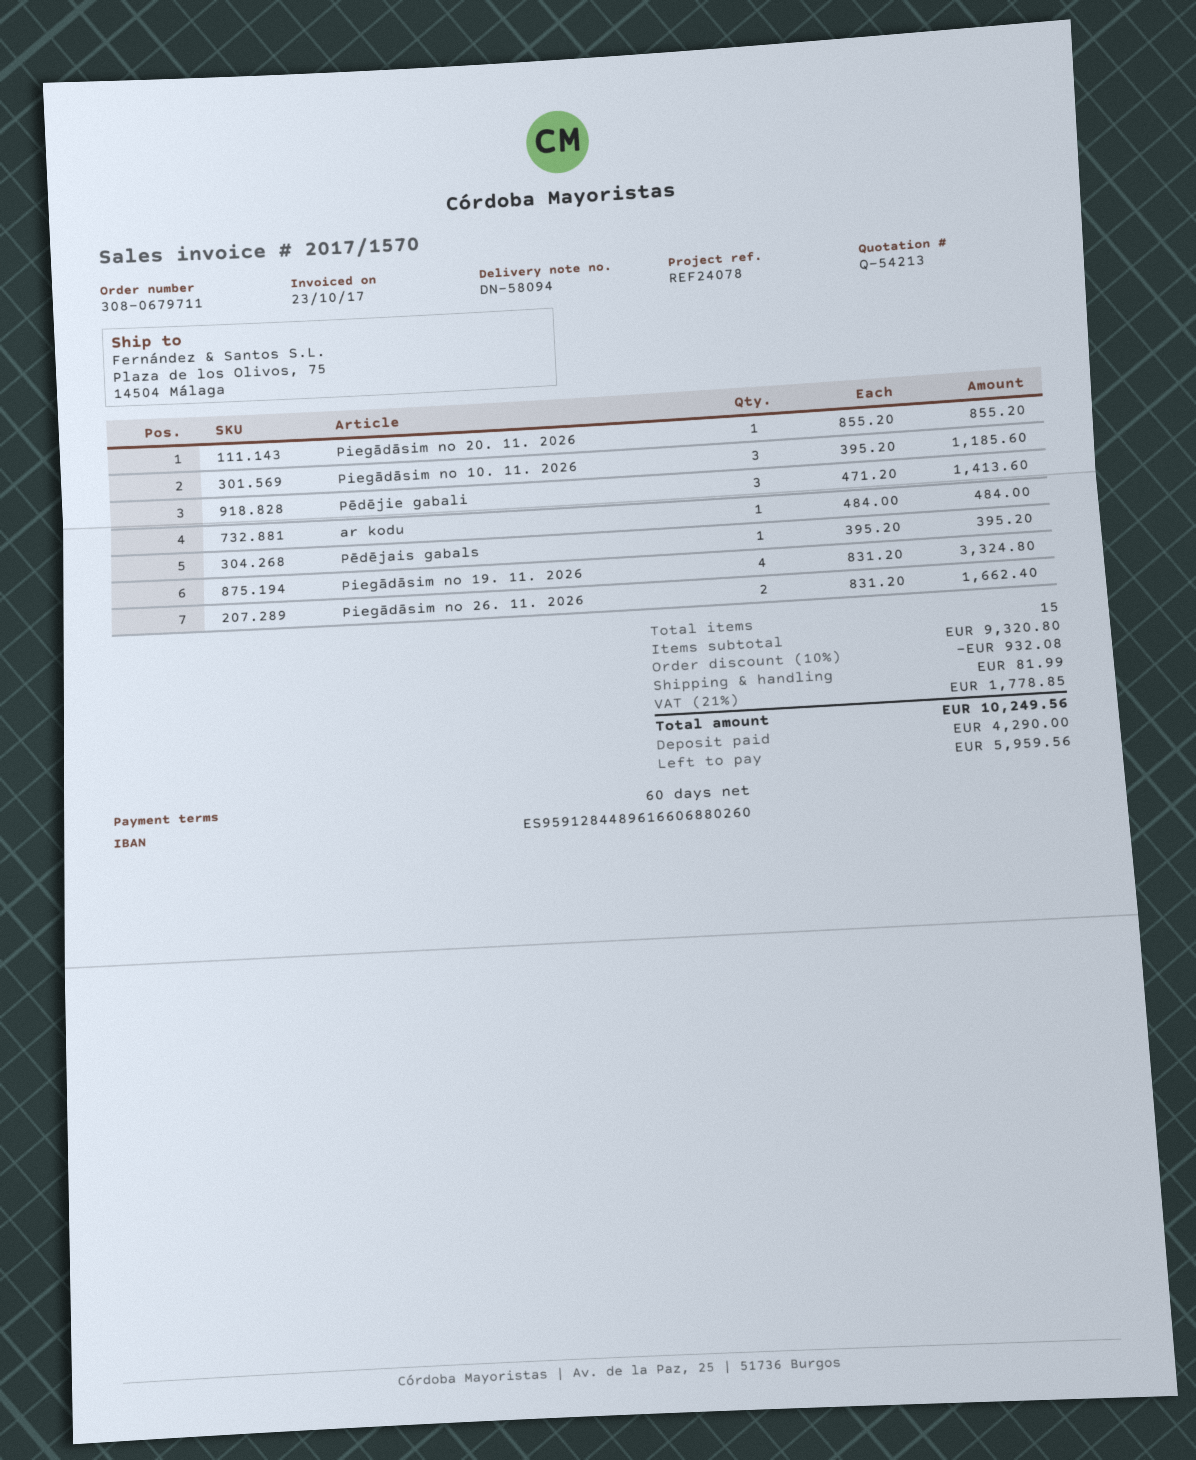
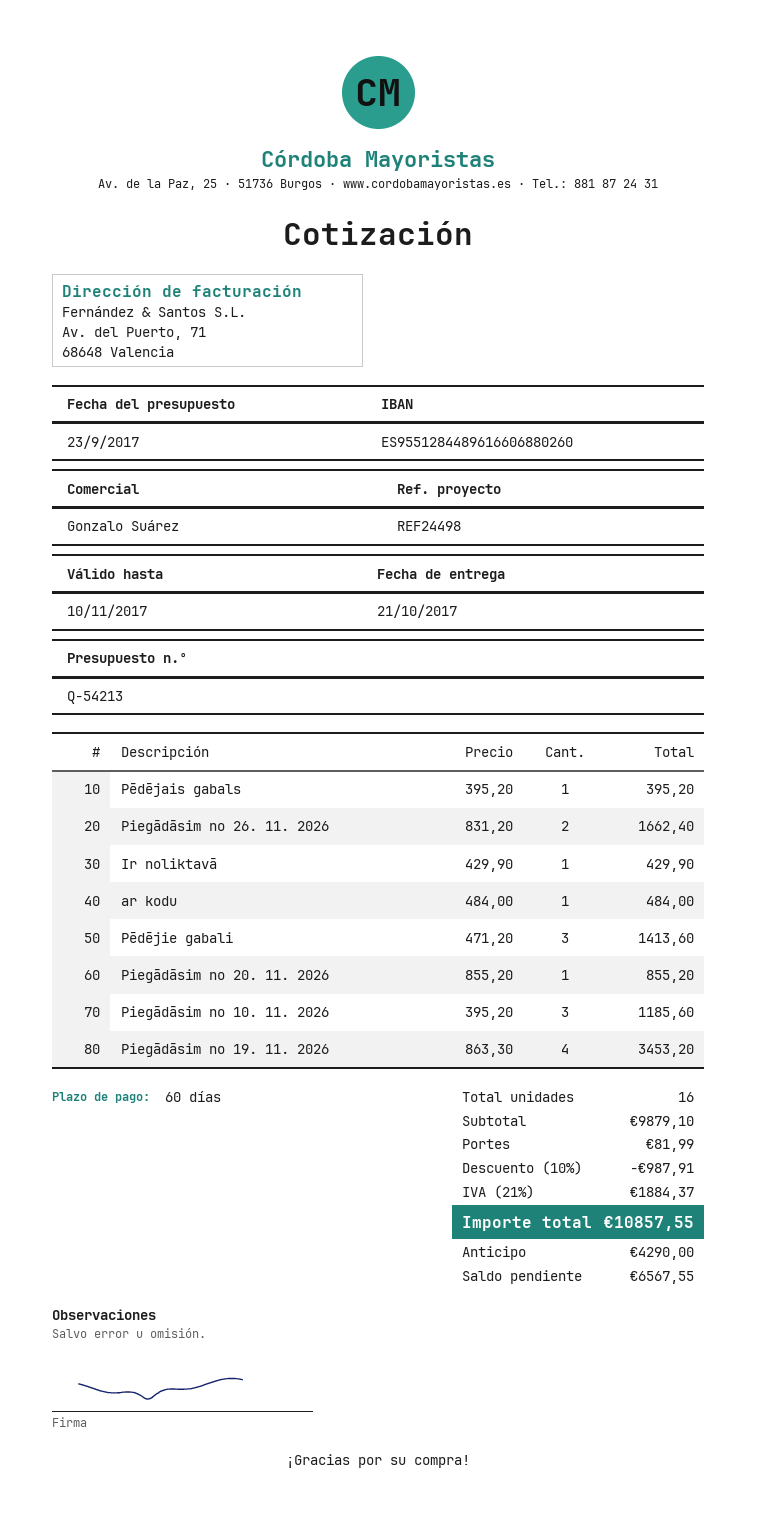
reference: REF24078 -> REF24498
bank account: ES9591284489616606880260 -> ES9551284489616606880260
Piegādāsim no 19. 11. 2026: 4 x 831.20 = 3324.80 -> 4 x 863.30 = 3453.20
Ir noliktavā: none -> 1 x 429.90 = 429.90
total quantity: 15 -> 16
subtotal: 9320.80 -> 9879.10
discount: 10% = 932.08 -> 10% = 987.91
tax: 21% = 1778.85 -> 21% = 1884.37
total: 10249.56 -> 10857.55
balance: 5959.56 -> 6567.55

